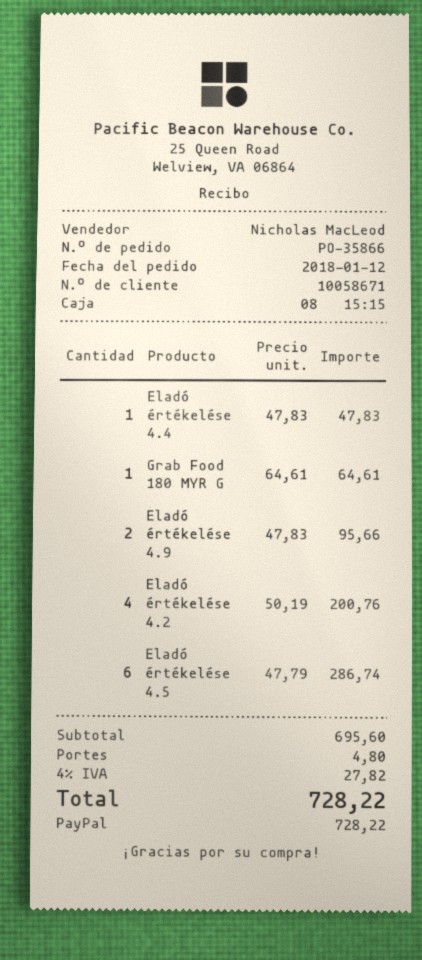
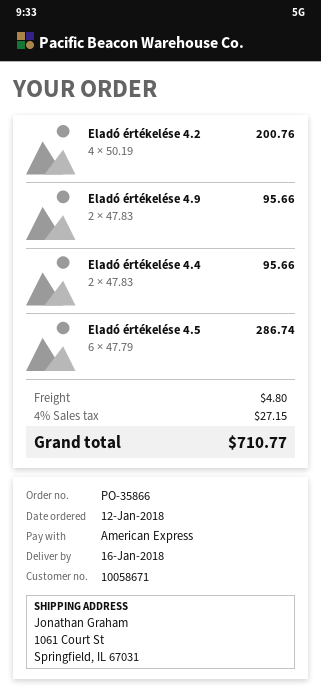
payment method: PayPal -> American Express
Eladó értékelése 4.4: 1 x 47.83 = 47.83 -> 2 x 47.83 = 95.66
Grab Food 180 MYR G: 1 x 64.61 = 64.61 -> none
tax: 4% = 27.82 -> 4% = 27.15
total: 728.22 -> 710.77

